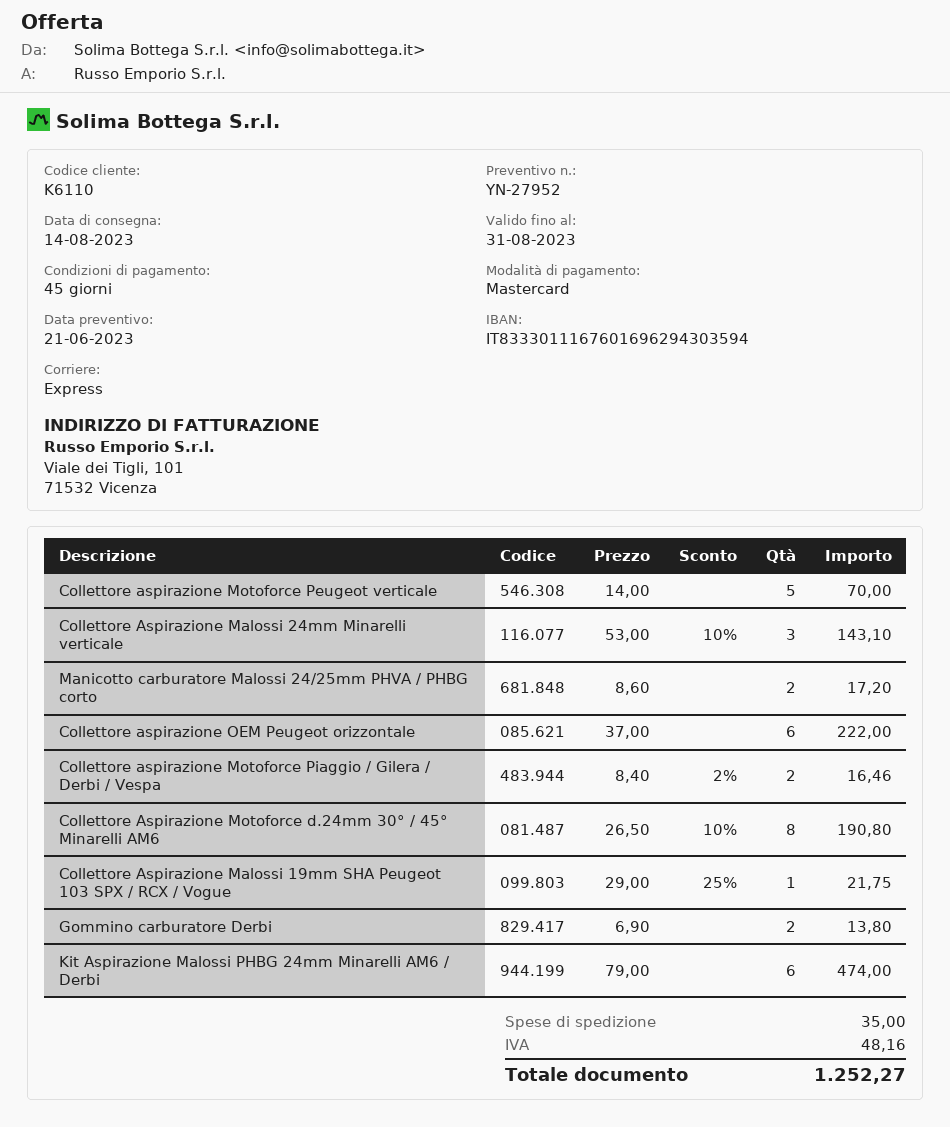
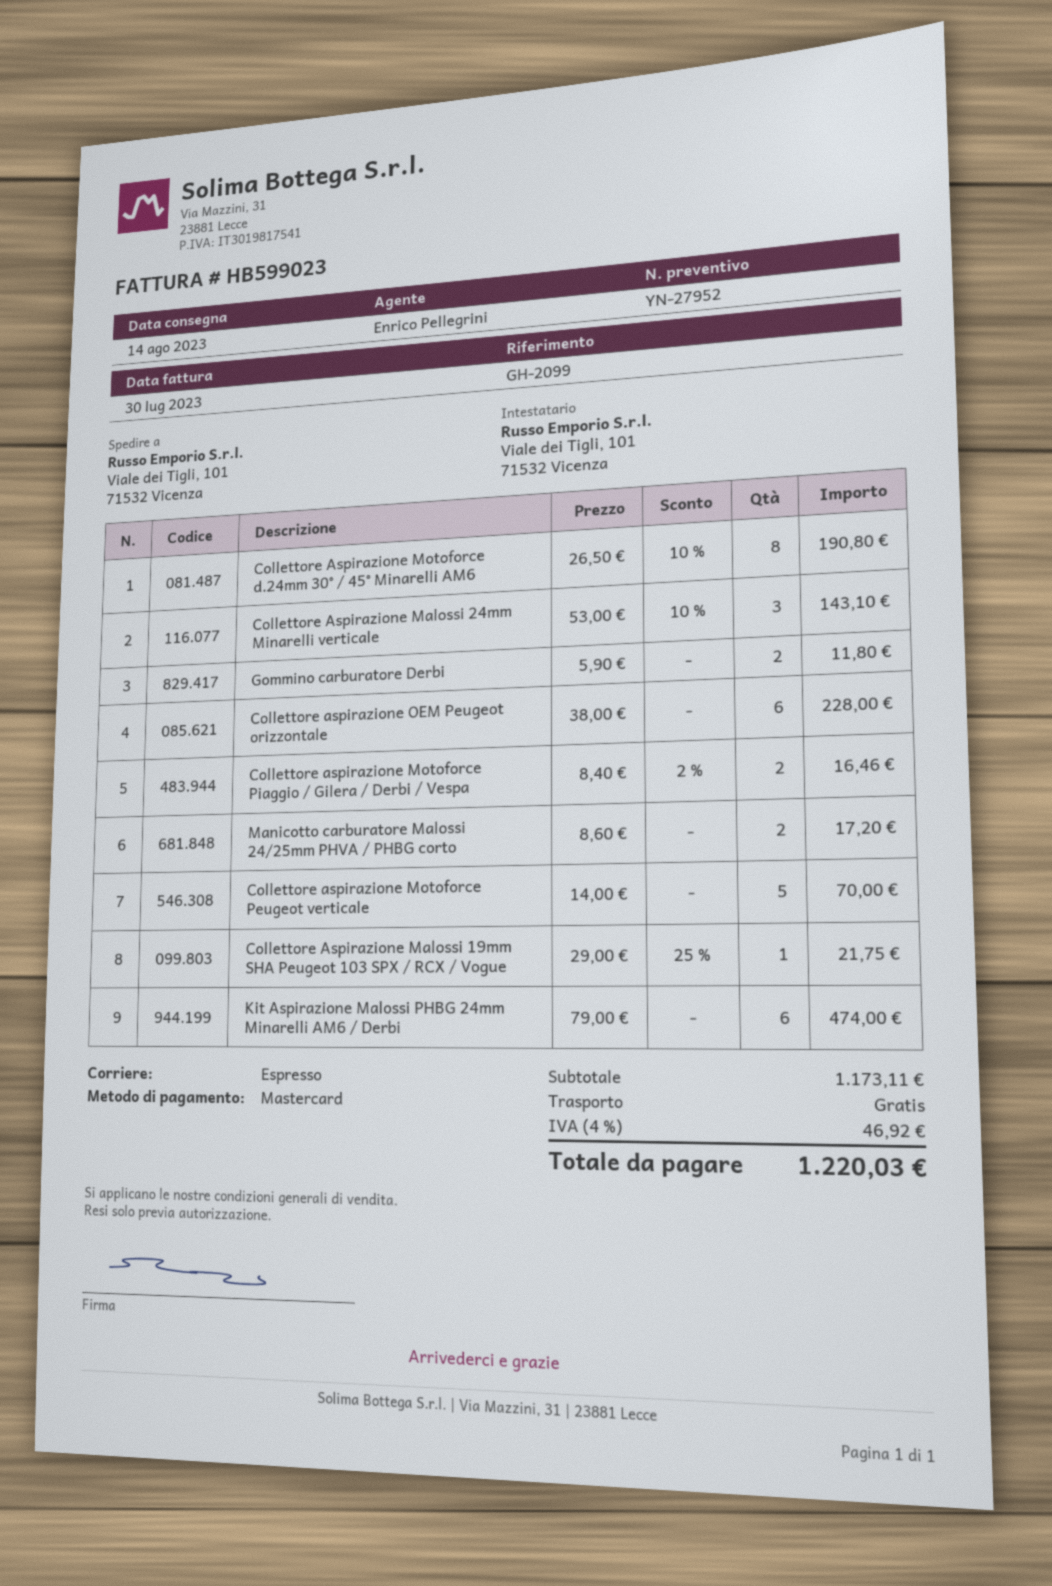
Collettore aspirazione OEM Peugeot orizzontale: 6 x 37.00 = 222.00 -> 6 x 38.00 = 228.00
Gommino carburatore Derbi: 2 x 6.90 = 13.80 -> 2 x 5.90 = 11.80
shipping: 35.00 -> 0.00
tax: 48.16 -> 46.92
total: 1252.27 -> 1220.03

